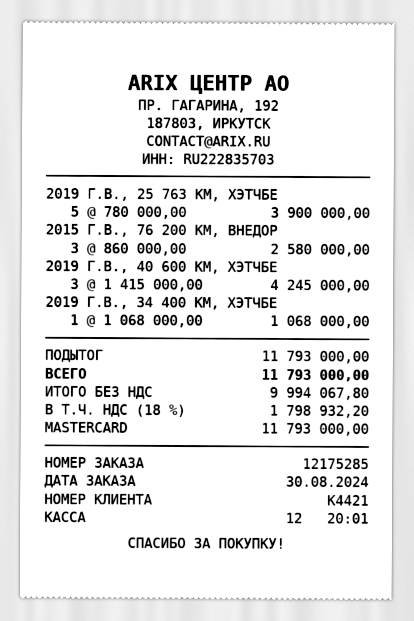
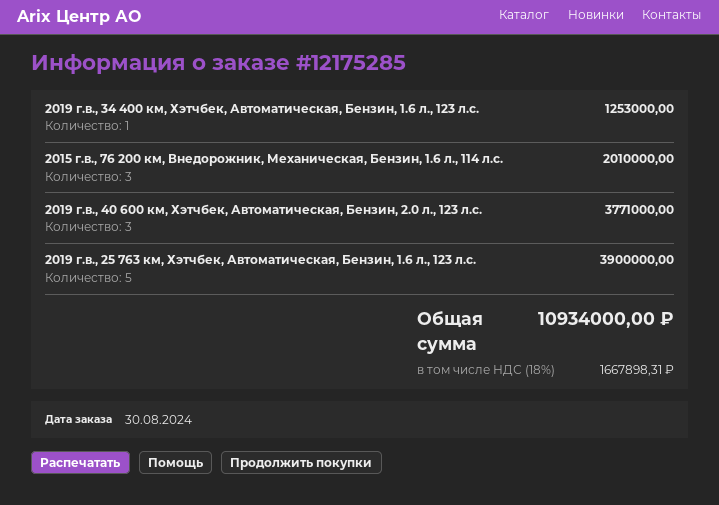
2015 Г.В., 76 200 КМ, ВНЕДОР: 3 for 2580000.00 -> 3 for 2010000.00
2019 Г.В., 40 600 КМ, ХЭТЧБЕ: 3 for 4245000.00 -> 3 for 3771000.00
2019 Г.В., 34 400 КМ, ХЭТЧБЕ: 1 for 1068000.00 -> 1 for 1253000.00
tax: 18% = 1798932.20 -> 18% = 1667898.31
total: 11793000.00 -> 10934000.00

